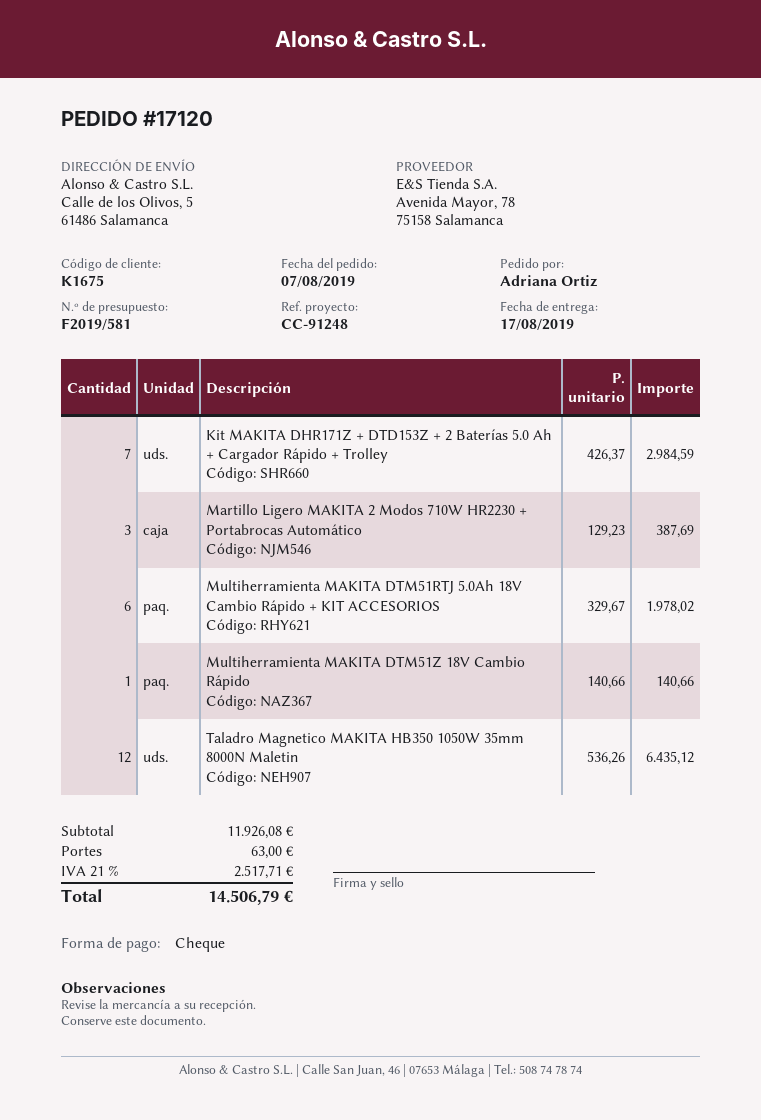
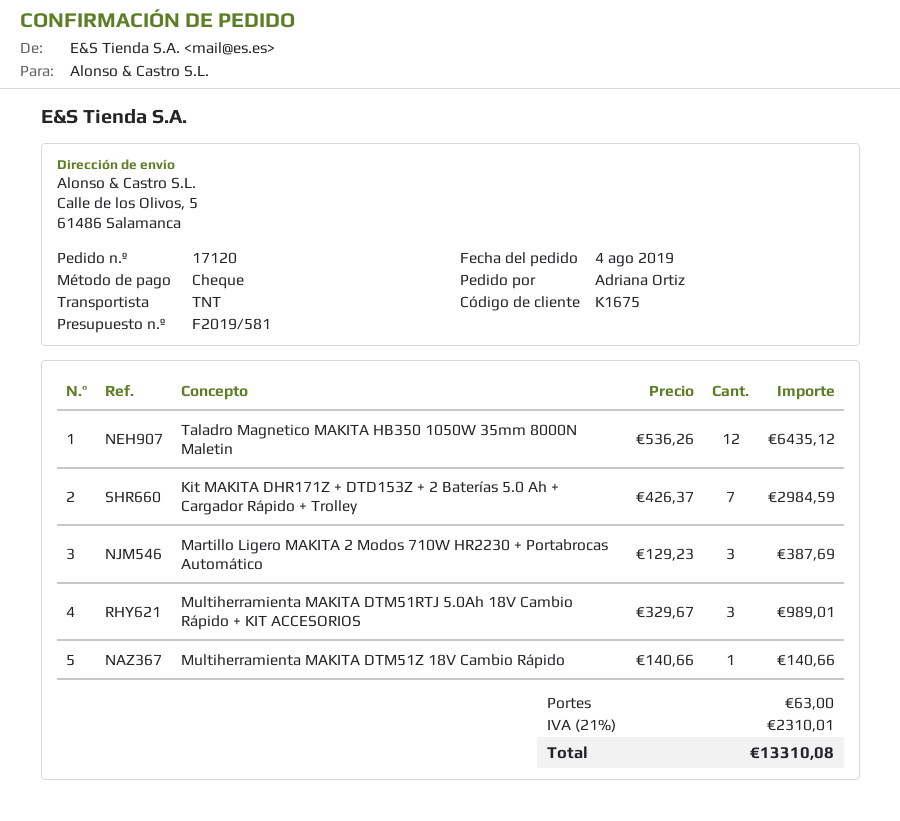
order date: 2019-08-07 -> 2019-08-04
Multiherramienta MAKITA DTM51RTJ 5.0Ah 18V Cambio Rápido + KIT ACCESORIOS: 6 x 329.67 = 1978.02 -> 3 x 329.67 = 989.01
tax: 21% = 2517.71 -> 21% = 2310.01
total: 14506.79 -> 13310.08

